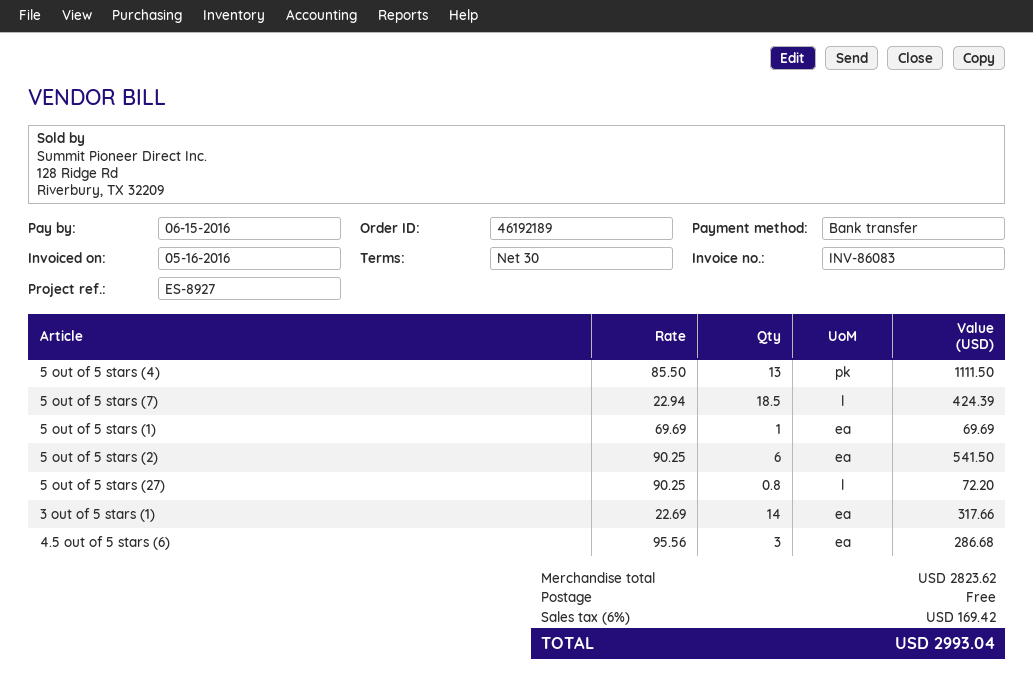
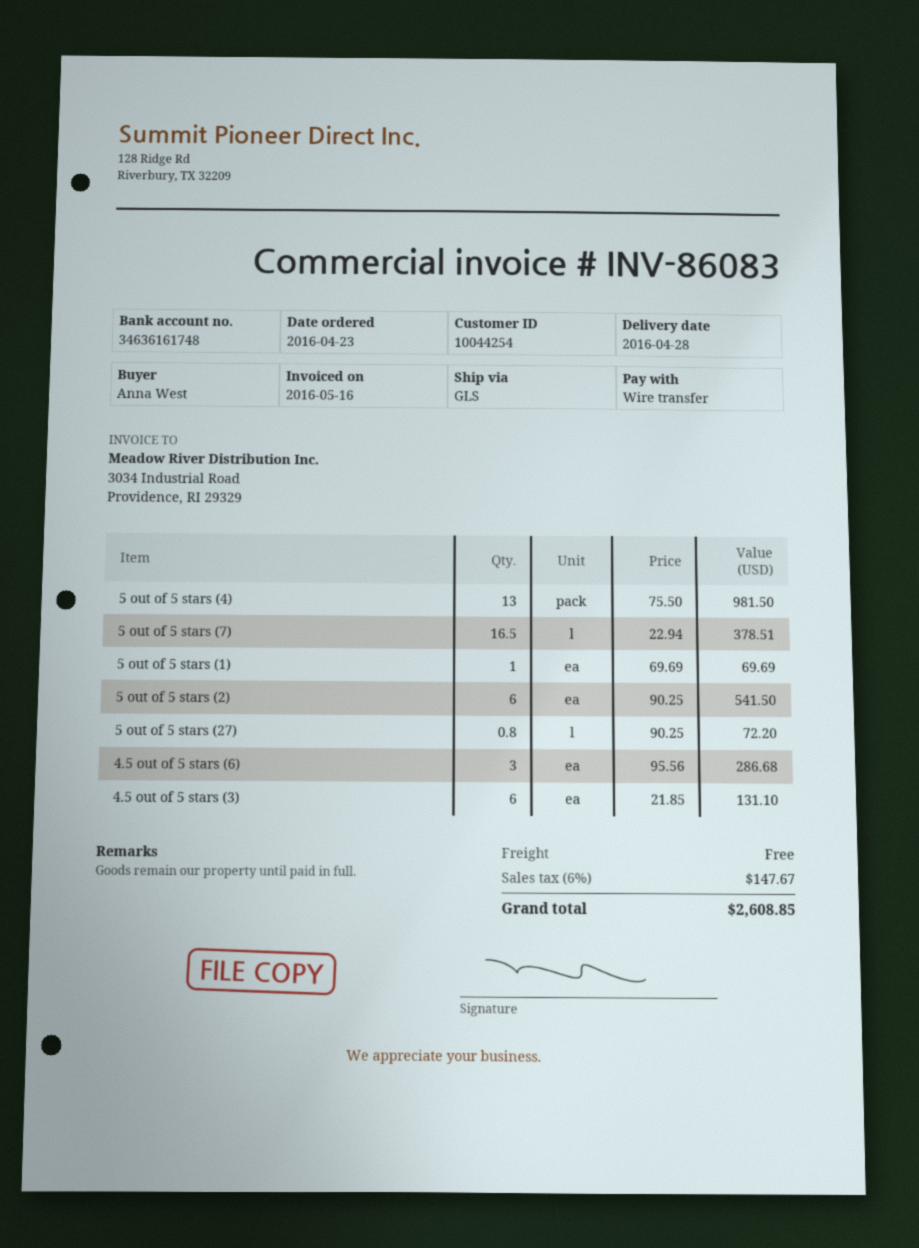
5 out of 5 stars (4): 13 x 85.50 = 1111.50 -> 13 x 75.50 = 981.50
5 out of 5 stars (7): 18.5 x 22.94 = 424.39 -> 16.5 x 22.94 = 378.51
3 out of 5 stars (1): 14 x 22.69 = 317.66 -> none
4.5 out of 5 stars (3): none -> 6 x 21.85 = 131.10
tax: 6% = 169.42 -> 6% = 147.67
total: 2993.04 -> 2608.85

